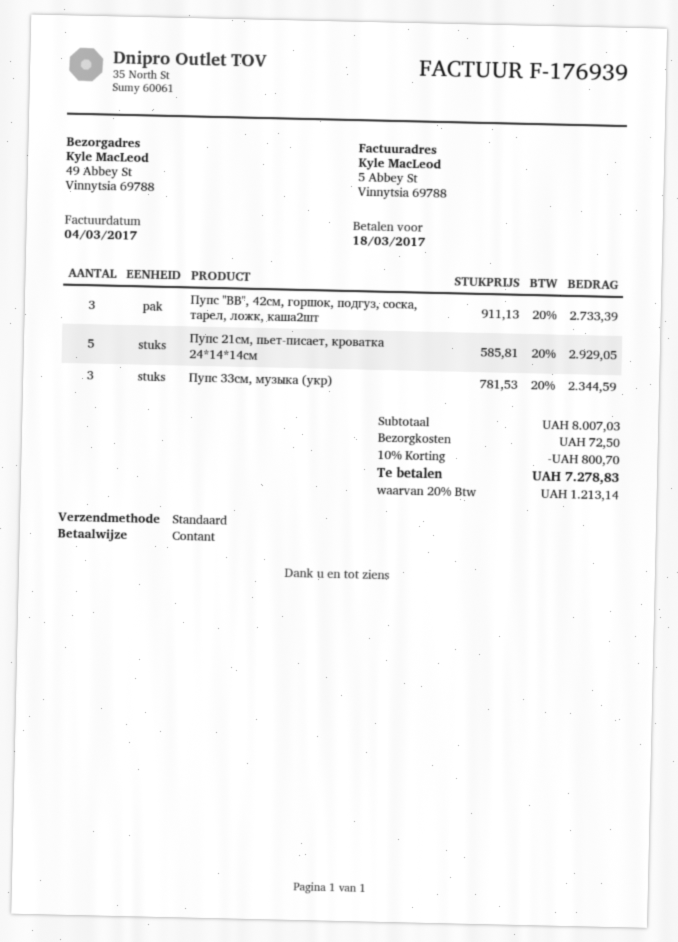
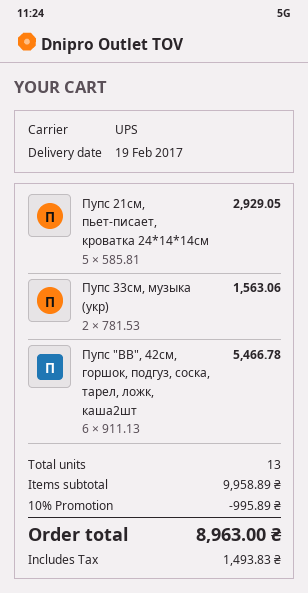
shipping method: standard -> UPS
Пупс "BB", 42см, горшок, подгуз, соска, тарел, ложк, каша2шт: 3 x 911.13 = 2733.39 -> 6 x 911.13 = 5466.78
Пупс 33см, музыка (укр): 3 x 781.53 = 2344.59 -> 2 x 781.53 = 1563.06
subtotal: 8007.03 -> 9958.89
discount: 10% = 800.70 -> 10% = 995.89
shipping: 72.50 -> none
tax: 1213.14 -> 1493.83
total: 7278.83 -> 8963.00

